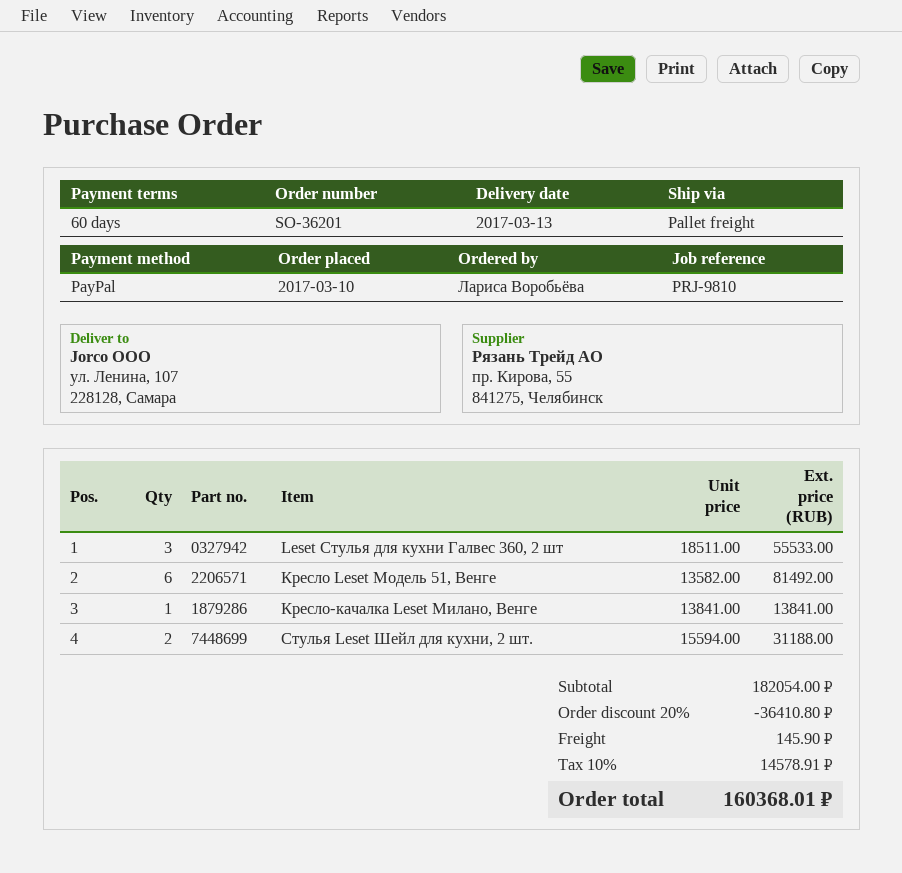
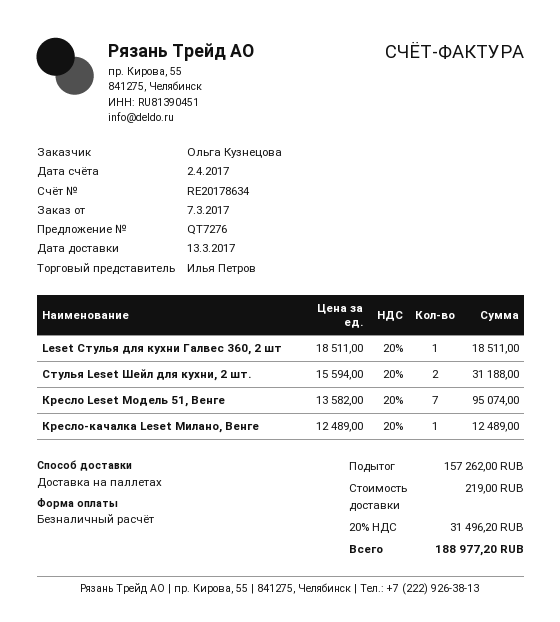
order date: 2017-03-10 -> 2017-03-07
ordered by: Лариса Воробьёва -> Ольга Кузнецова
payment method: PayPal -> bank transfer
Leset Стулья для кухни Галвес 360, 2 шт: 3 x 18511.00 = 55533.00 -> 1 x 18511.00 = 18511.00
Кресло Leset Модель 51, Венге: 6 x 13582.00 = 81492.00 -> 7 x 13582.00 = 95074.00
Кресло-качалка Leset Милано, Венге: 1 x 13841.00 = 13841.00 -> 1 x 12489.00 = 12489.00
subtotal: 182054.00 -> 157262.00
discount: 20% = 36410.80 -> none
shipping: 145.90 -> 219.00
tax: 10% = 14578.91 -> 20% = 31496.20
total: 160368.01 -> 188977.20

